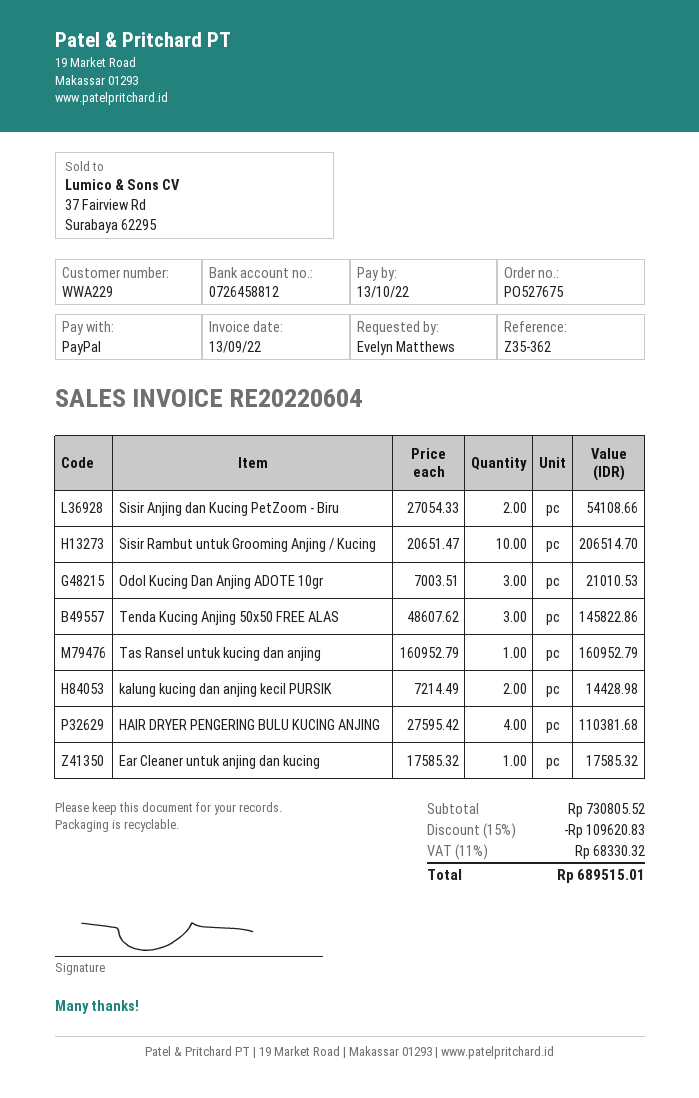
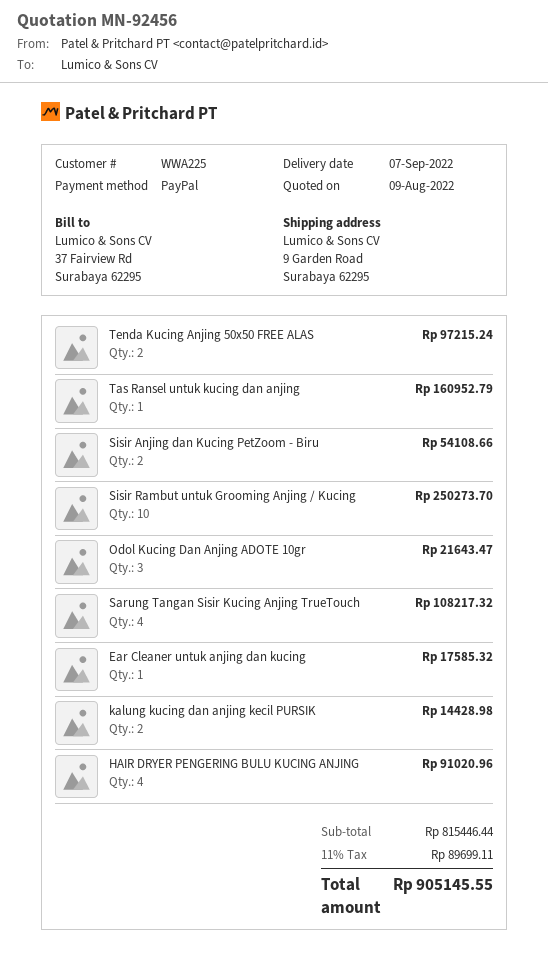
customer number: WWA229 -> WWA225
Sisir Rambut untuk Grooming Anjing / Kucing: 10 for 206514.70 -> 10 for 250273.70
Odol Kucing Dan Anjing ADOTE 10gr: 3 for 21010.53 -> 3 for 21643.47
Tenda Kucing Anjing 50x50 FREE ALAS: 3 for 145822.86 -> 2 for 97215.24
HAIR DRYER PENGERING BULU KUCING ANJING: 4 for 110381.68 -> 4 for 91020.96
Sarung Tangan Sisir Kucing Anjing TrueTouch: none -> 4 for 108217.32
subtotal: 730805.52 -> 815446.44
discount: 15% = 109620.83 -> none
tax: 11% = 68330.32 -> 11% = 89699.11
total: 689515.01 -> 905145.55

